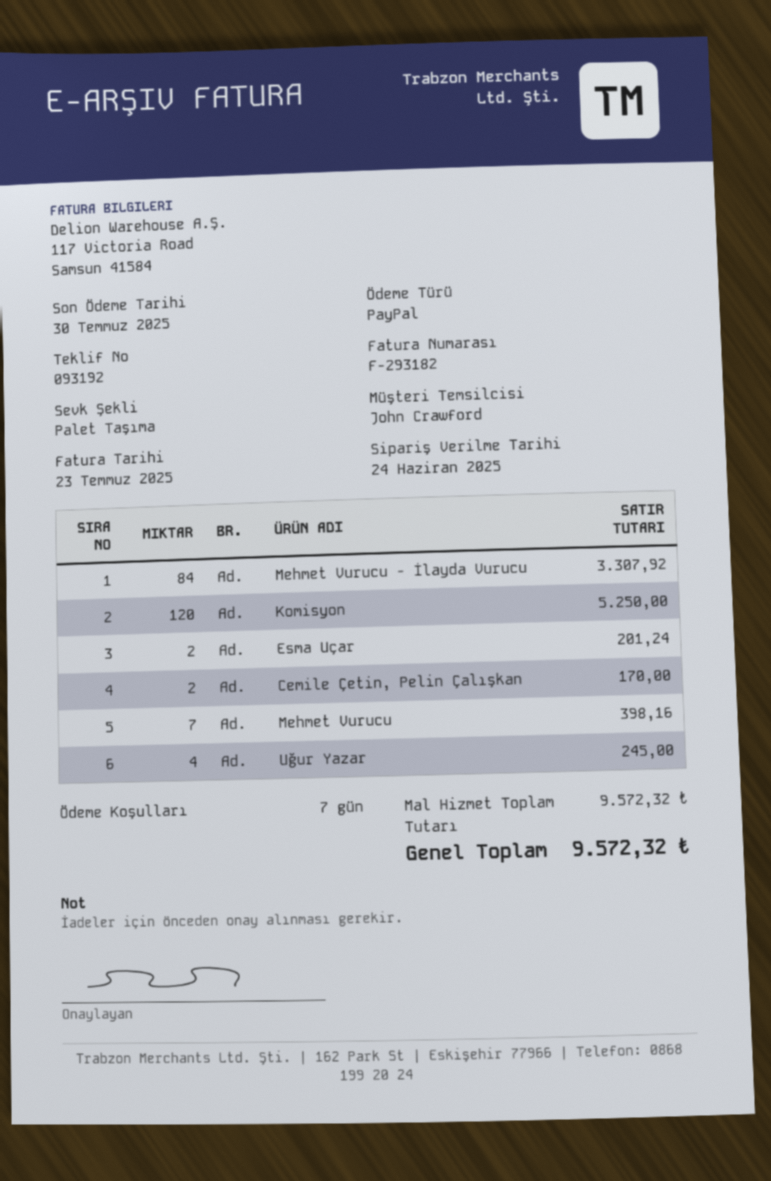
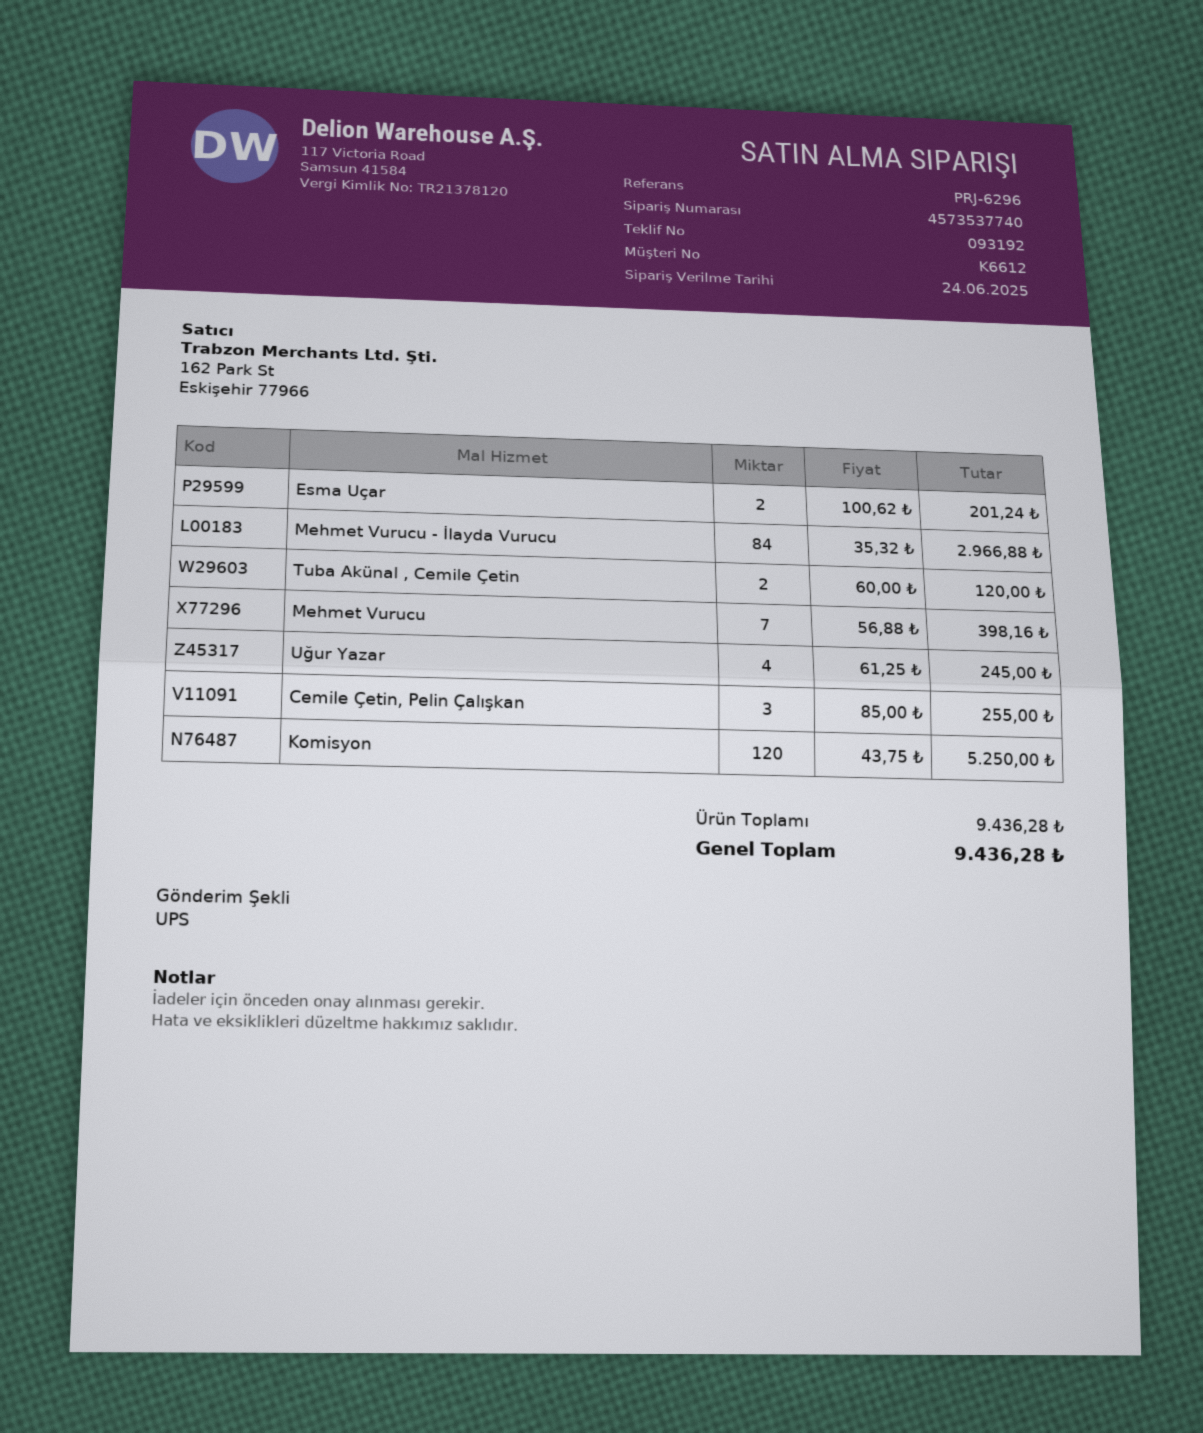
shipping method: pallet freight -> UPS
Mehmet Vurucu - İlayda Vurucu: 84 for 3307.92 -> 84 for 2966.88
Cemile Çetin, Pelin Çalışkan: 2 for 170.00 -> 3 for 255.00
Tuba Akünal , Cemile Çetin: none -> 2 for 120.00
subtotal: 9572.32 -> 9436.28
total: 9572.32 -> 9436.28

